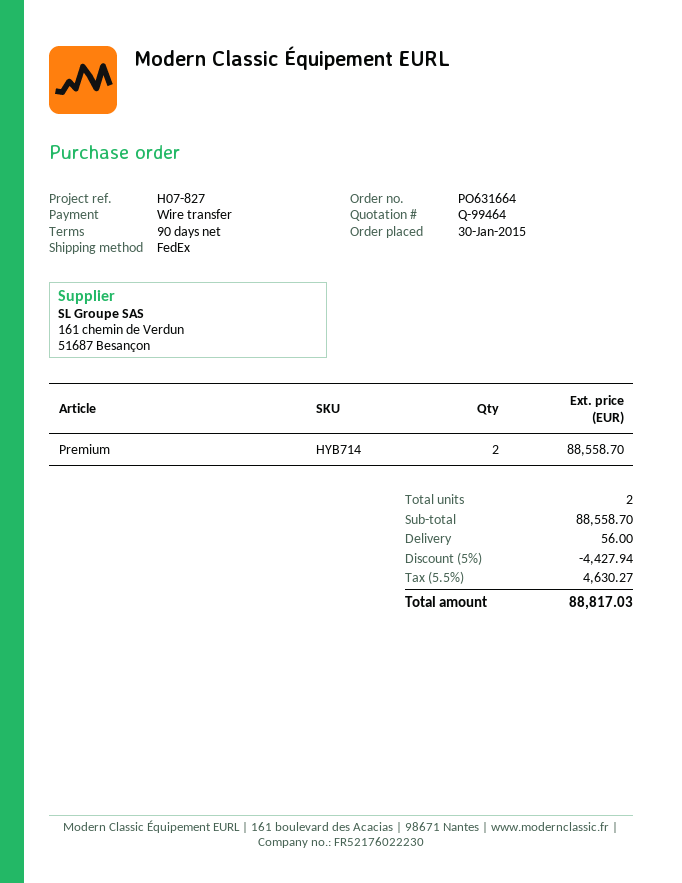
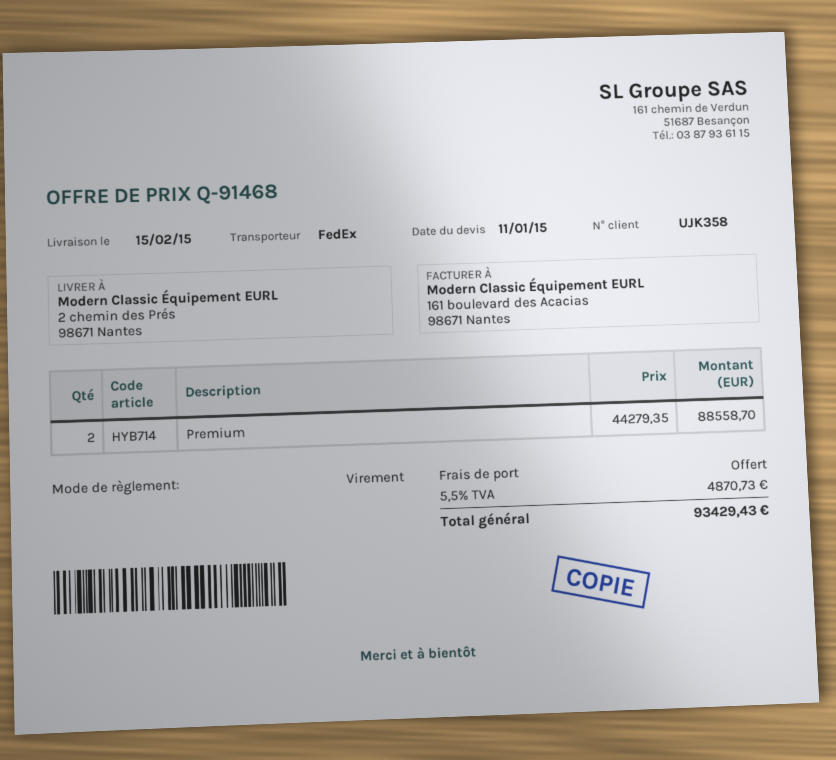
quote number: Q-99464 -> Q-91468
discount: 5% = 4427.94 -> none
shipping: 56.00 -> 0.00
tax: 5.5% = 4630.27 -> 5.5% = 4870.73
total: 88817.03 -> 93429.43

